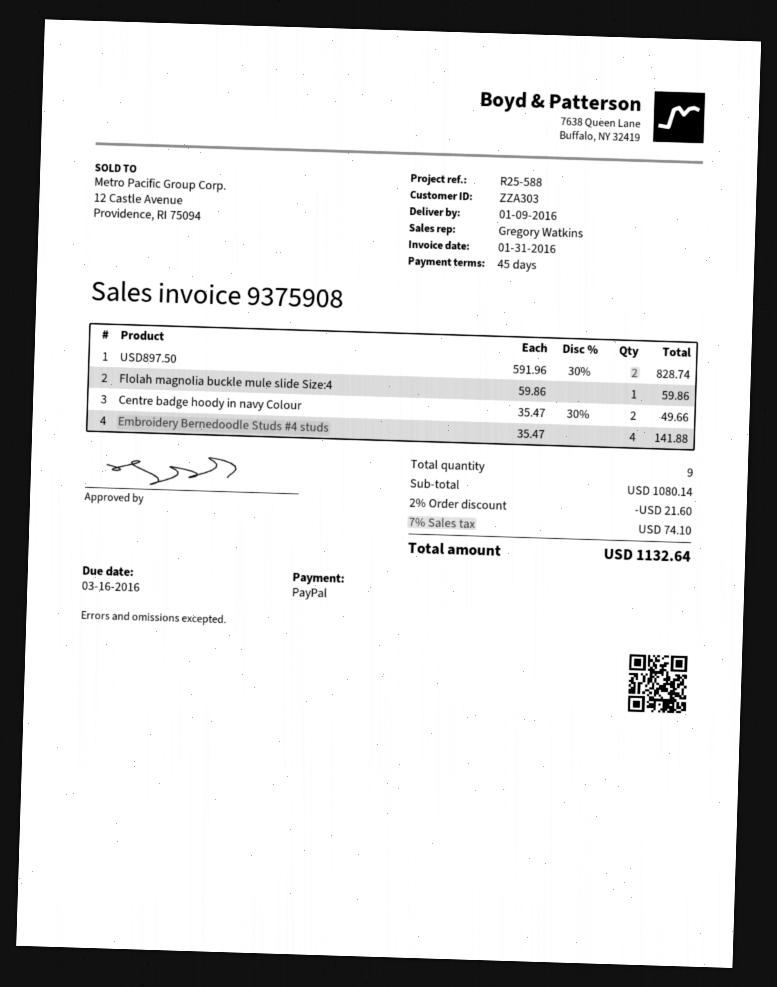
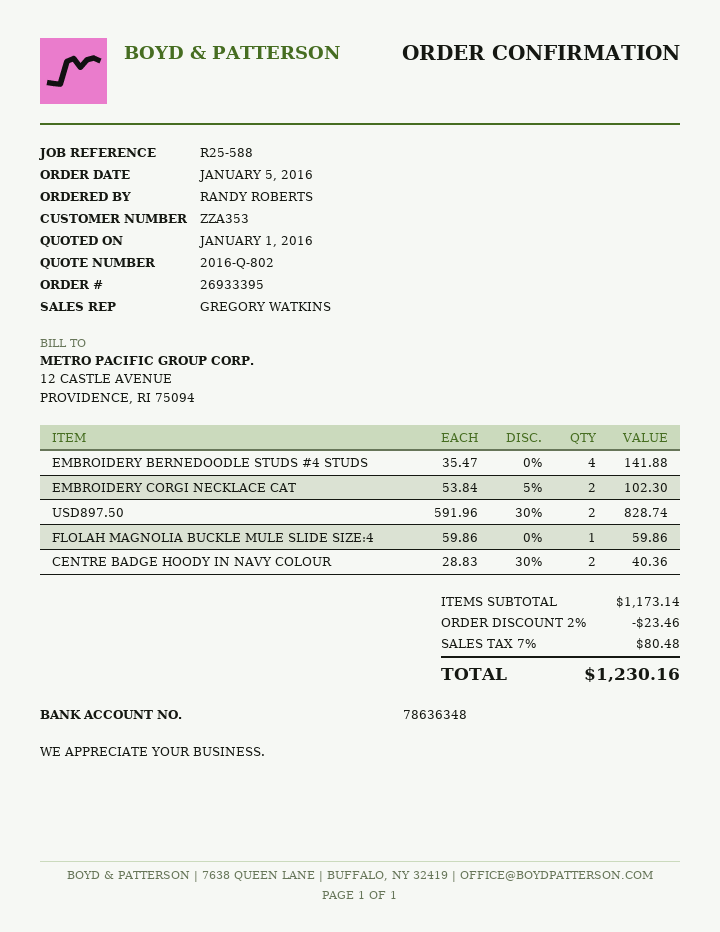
customer number: ZZA303 -> ZZA353
Centre badge hoody in navy Colour: 2 x 35.47 - 30% = 49.66 -> 2 x 28.83 - 30% = 40.36
EMBROIDERY CORGI NECKLACE CAT: none -> 2 x 53.84 - 5% = 102.30
subtotal: 1080.14 -> 1173.14
discount: 2% = 21.60 -> 2% = 23.46
tax: 7% = 74.10 -> 7% = 80.48
total: 1132.64 -> 1230.16

